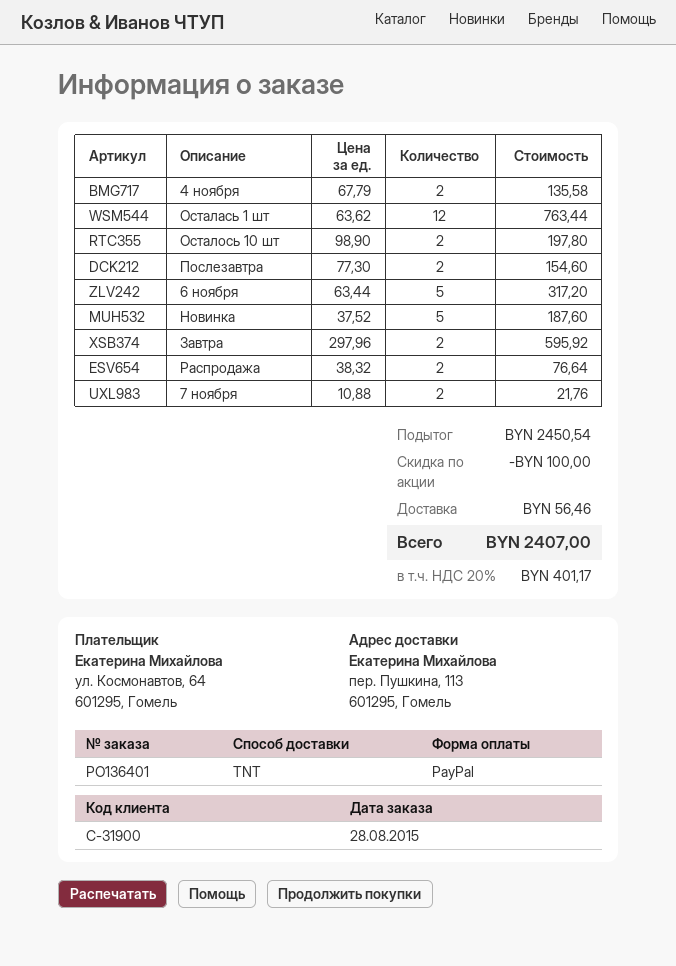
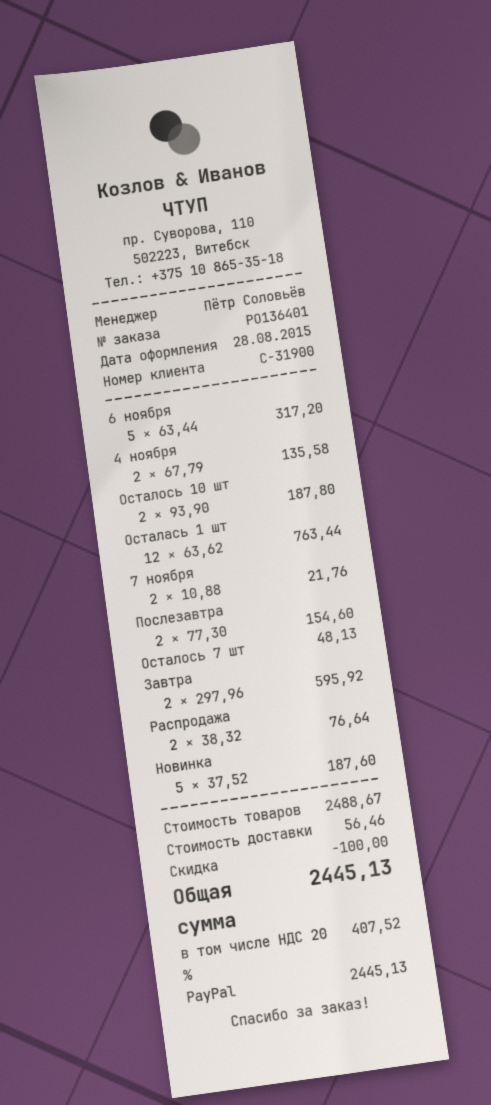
Осталось 10 шт: 2 x 98.90 = 197.80 -> 2 x 93.90 = 187.80
Осталось 7 шт: none -> 1 x 48.13 = 48.13
subtotal: 2450.54 -> 2488.67
tax: 20% = 401.17 -> 20% = 407.52
total: 2407.00 -> 2445.13

